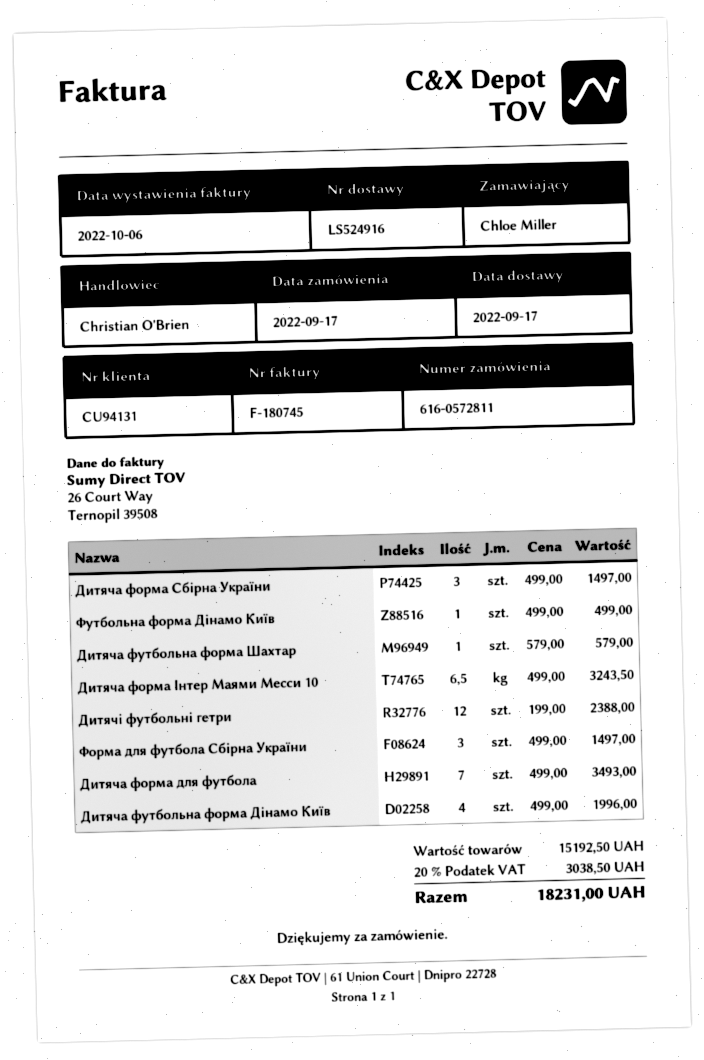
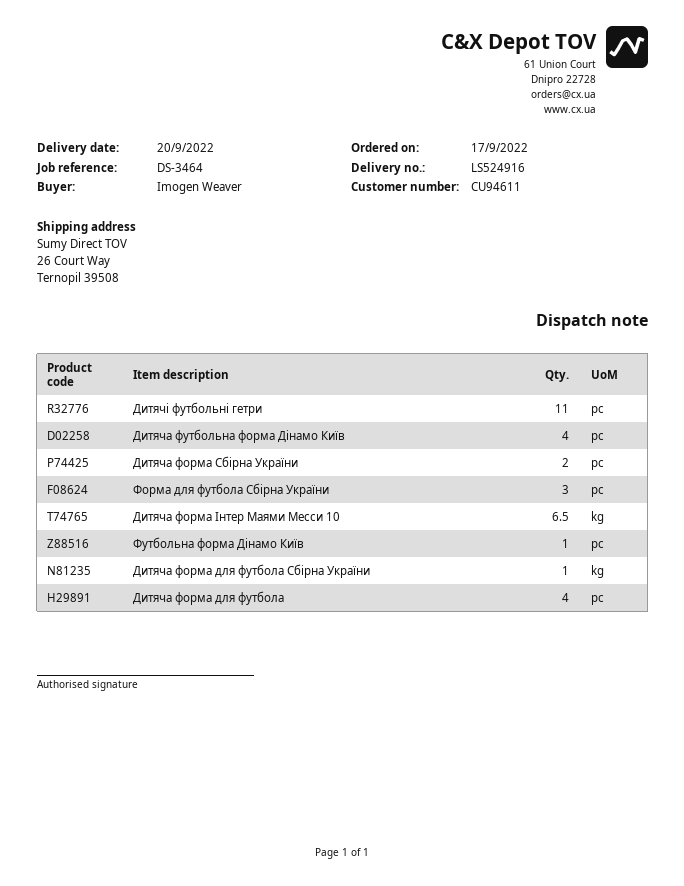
delivery date: 2022-09-17 -> 2022-09-20
customer number: CU94131 -> CU94611
ordered by: Chloe Miller -> Imogen Weaver
Дитяча форма Сбірна України: 3 -> 2
Дитяча футбольна форма Шахтар: 1 -> none
Дитячі футбольні гетри: 12 -> 11
Дитяча форма для футбола: 7 -> 4
Дитяча форма для футбола Сбірна України: none -> 1

